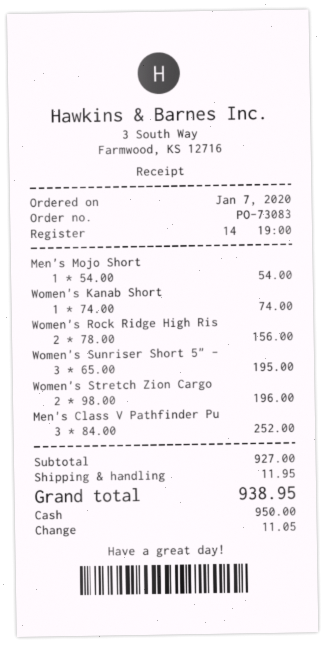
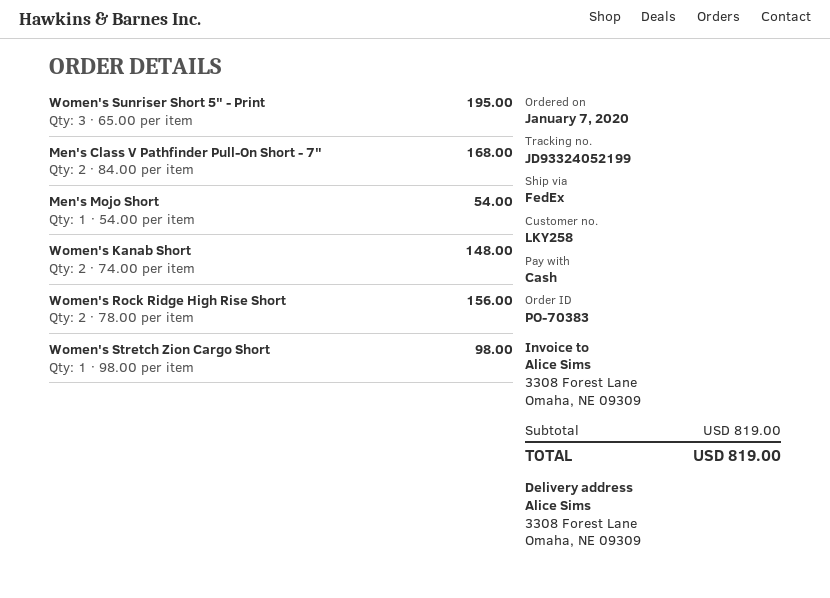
order number: PO-73083 -> PO-70383
Women's Kanab Short: 1 x 74.00 = 74.00 -> 2 x 74.00 = 148.00
Women's Stretch Zion Cargo: 2 x 98.00 = 196.00 -> 1 x 98.00 = 98.00
Men's Class V Pathfinder Pu: 3 x 84.00 = 252.00 -> 2 x 84.00 = 168.00
subtotal: 927.00 -> 819.00
shipping: 11.95 -> none
total: 938.95 -> 819.00

